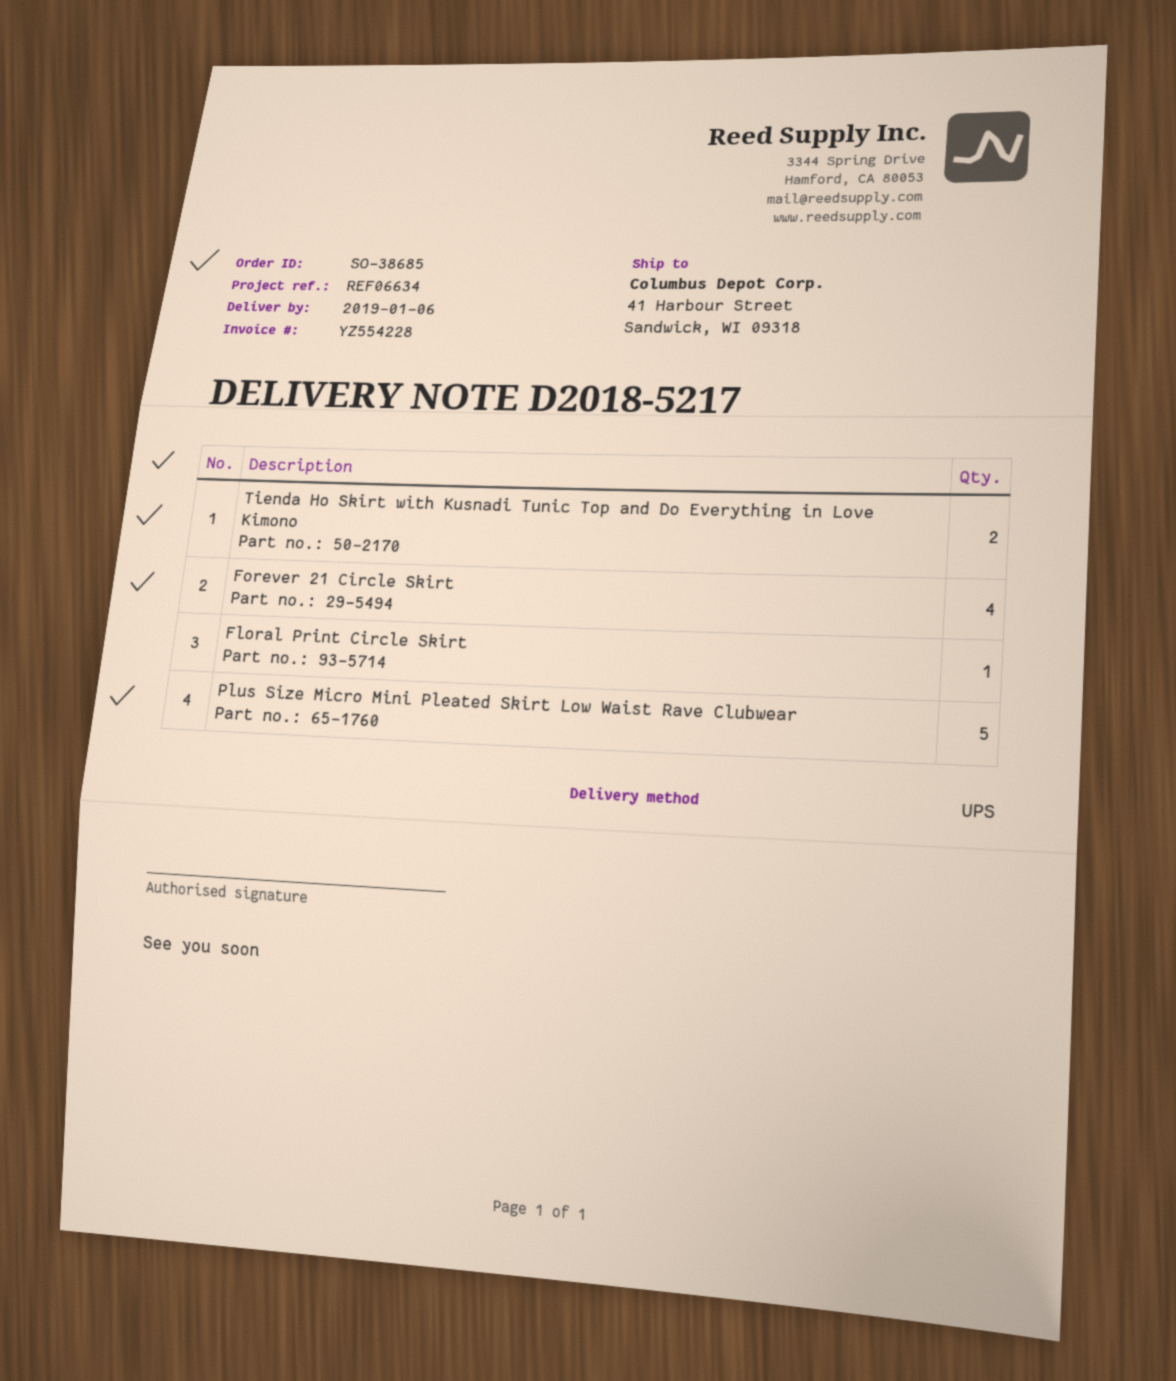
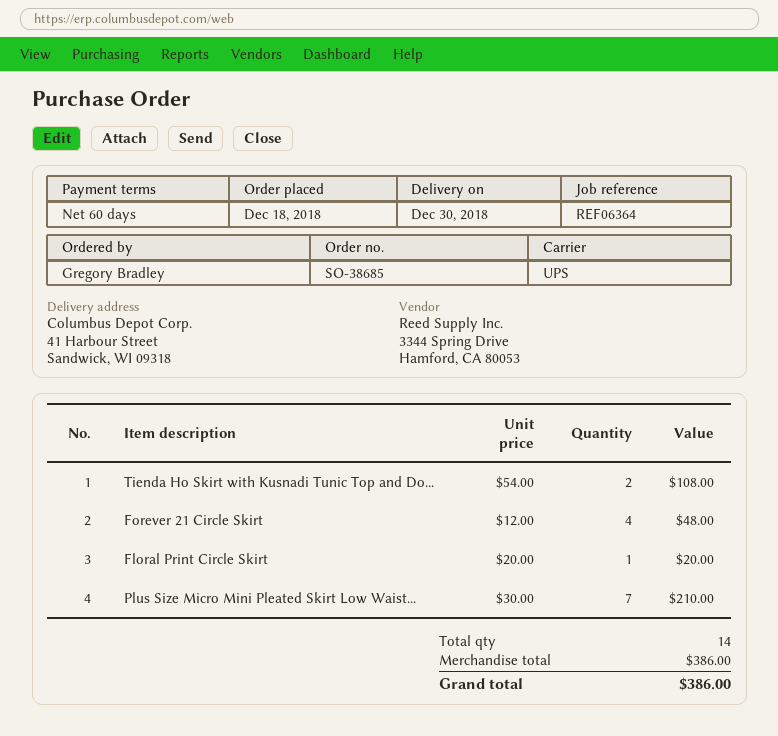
delivery date: 2019-01-06 -> 2018-12-30
reference: REF06634 -> REF06364
Plus Size Micro Mini Pleated Skirt Low Waist Rave Clubwear: 5 -> 7

